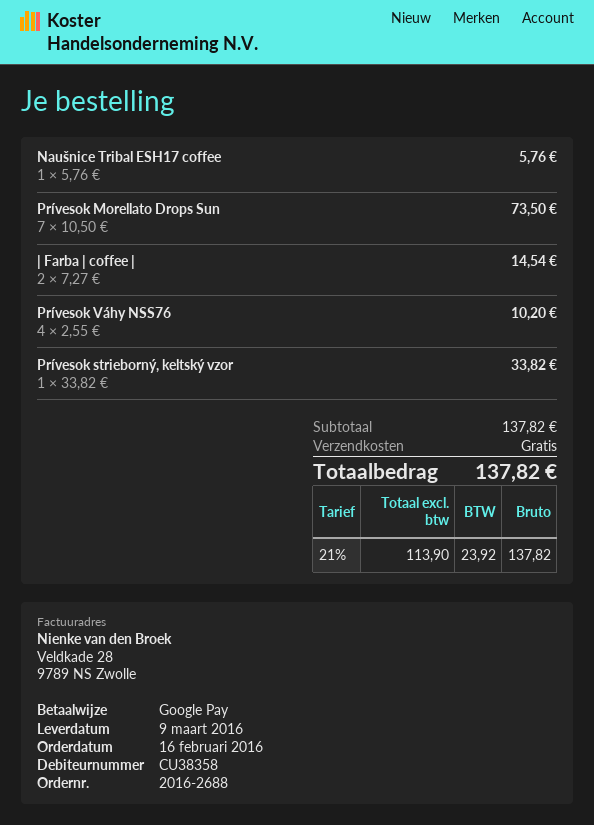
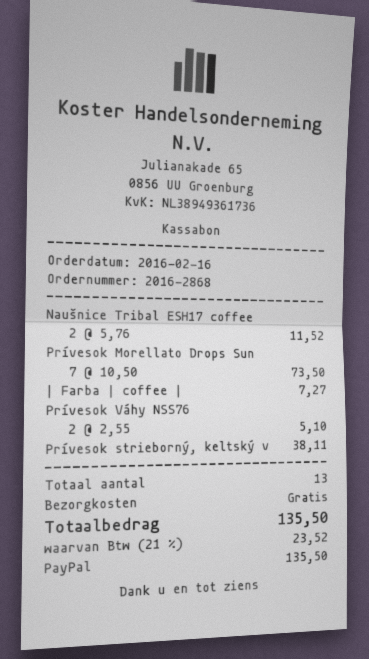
order number: 2016-2688 -> 2016-2868
payment method: Google Pay -> PayPal
Naušnice Tribal ESH17 coffee: 1 x 5.76 = 5.76 -> 2 x 5.76 = 11.52
| Farba | coffee |: 2 x 7.27 = 14.54 -> 1 x 7.27 = 7.27
Prívesok Váhy NSS76: 4 x 2.55 = 10.20 -> 2 x 2.55 = 5.10
Prívesok strieborný, keltský vzor: 1 x 33.82 = 33.82 -> 1 x 38.11 = 38.11
tax: 21% = 23.92 -> 21% = 23.52
total: 137.82 -> 135.50

